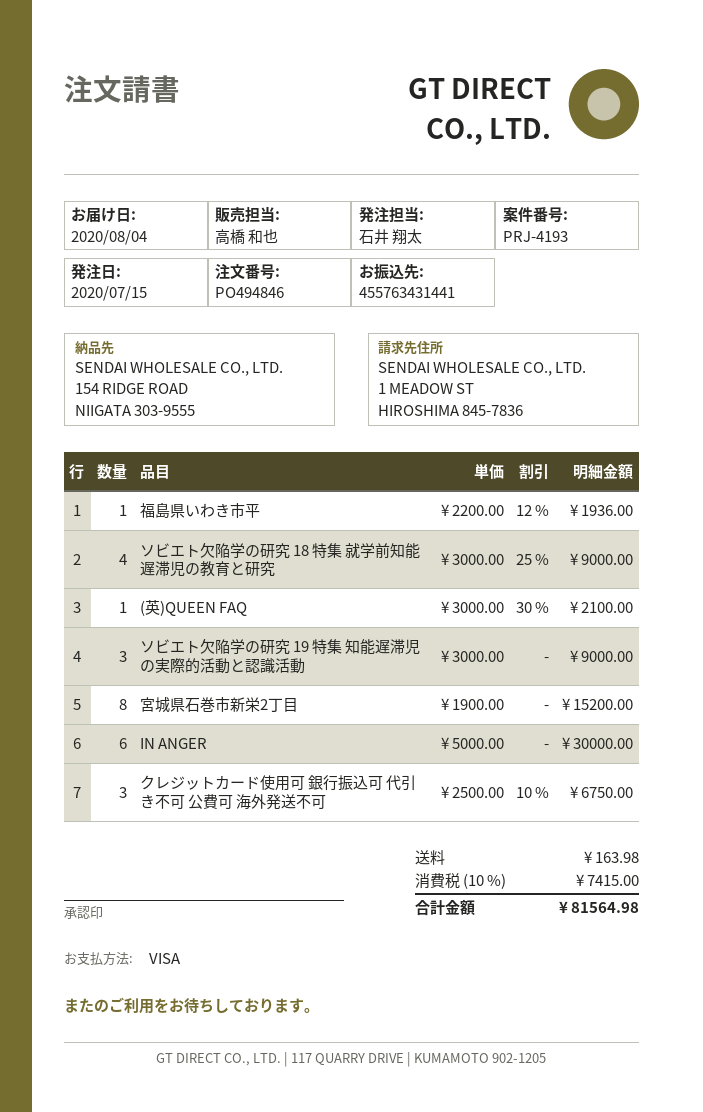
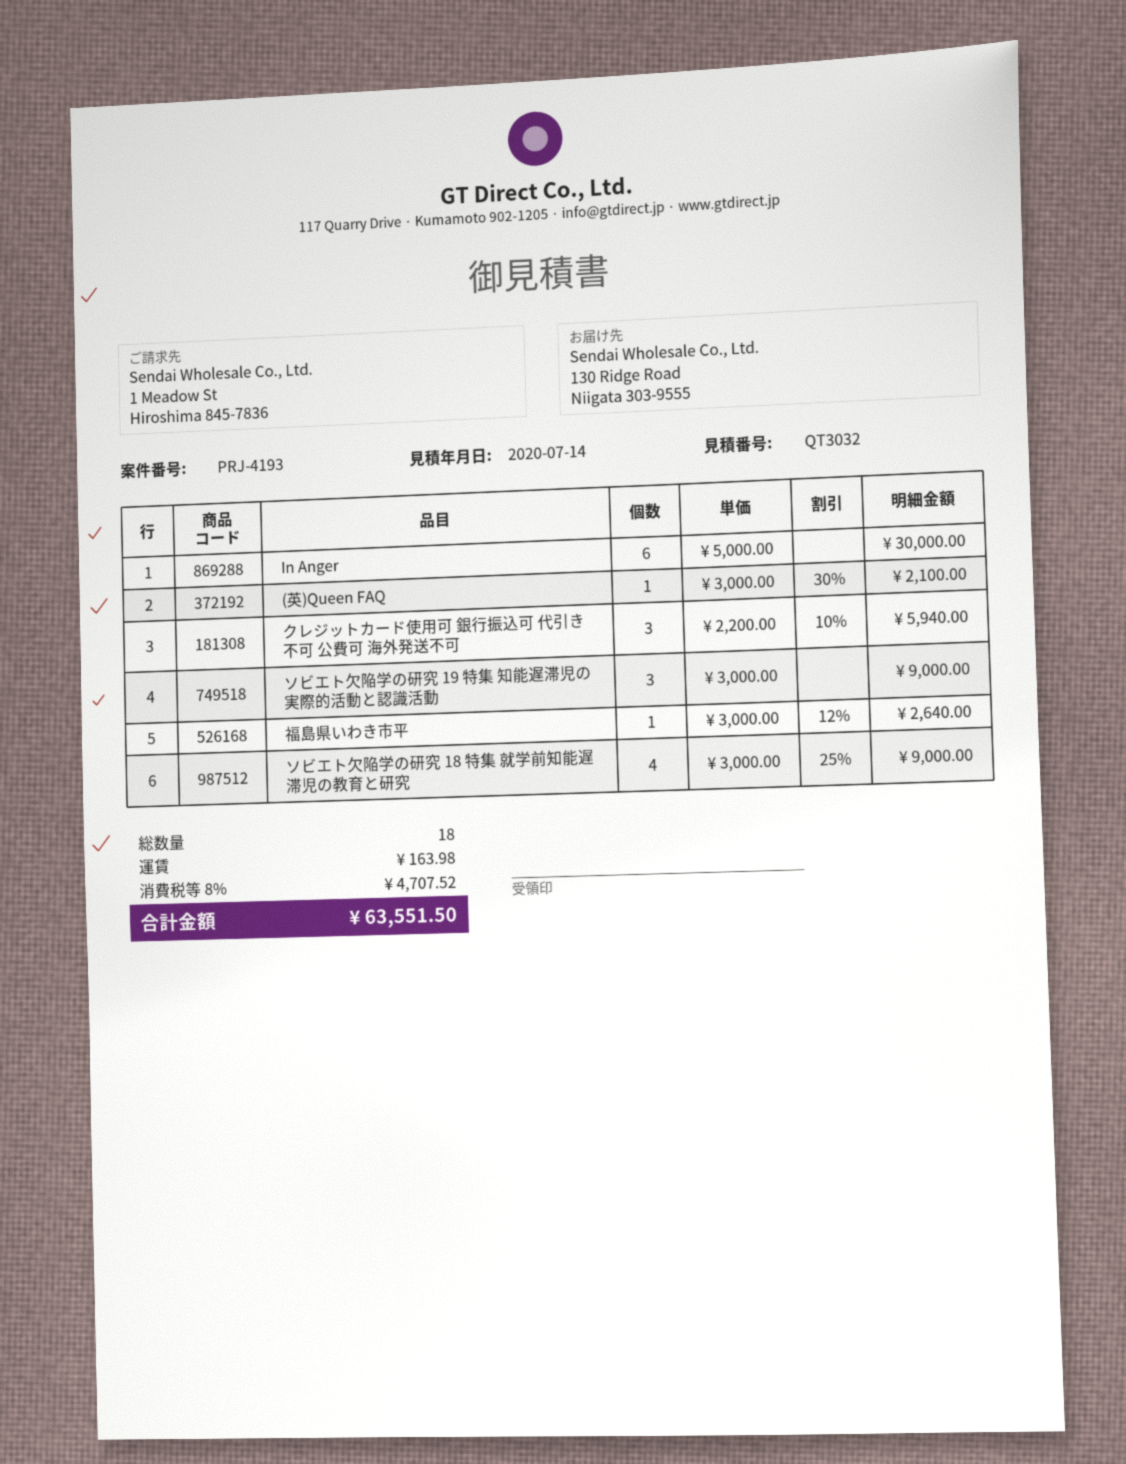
ship to: 154 RIDGE ROAD, NIIGATA 303-9555 -> 130 Ridge Road, Niigata 303-9555
福島県いわき市平: 1 x 2200.00 - 12% = 1936.00 -> 1 x 3000.00 - 12% = 2640.00
宮城県石巻市新栄2丁目: 8 x 1900.00 = 15200.00 -> none
クレジットカード使用可 銀行振込可 代引き不可 公費可 海外発送不可: 3 x 2500.00 - 10% = 6750.00 -> 3 x 2200.00 - 10% = 5940.00
tax: 10% = 7415.00 -> 8% = 4707.52
total: 81564.98 -> 63551.50

